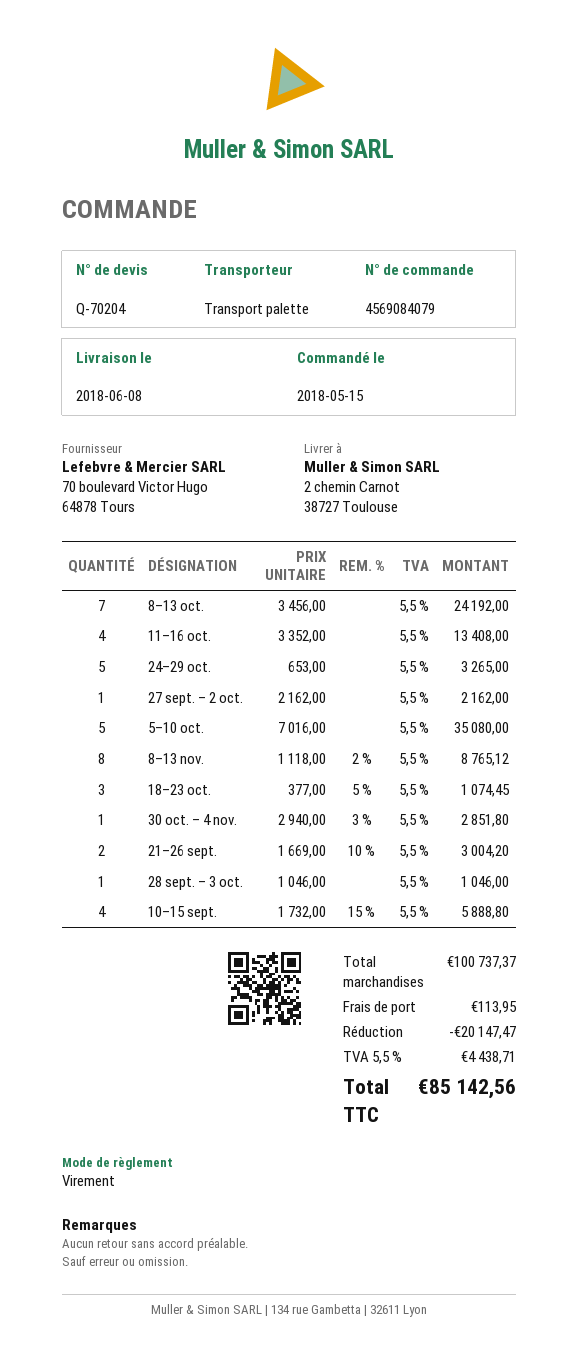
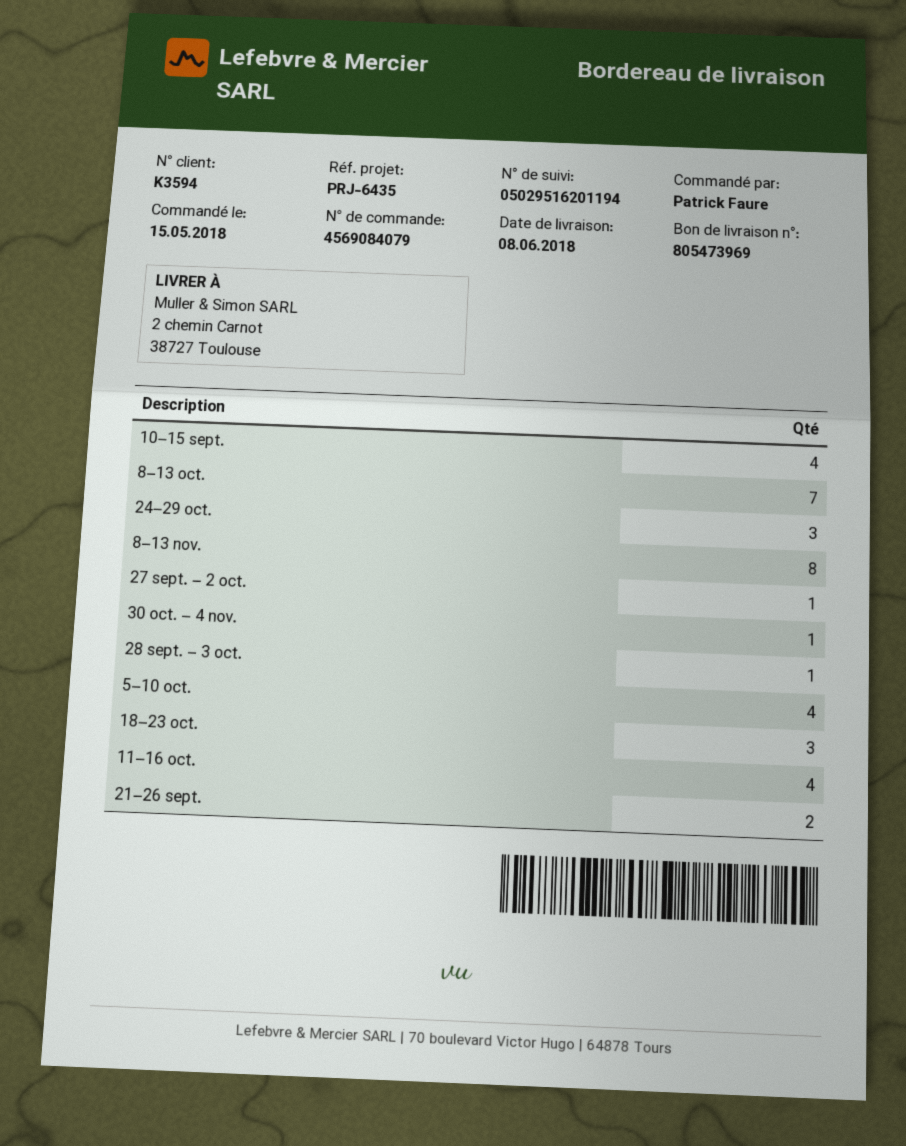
24–29 oct.: 5 -> 3
5–10 oct.: 5 -> 4

